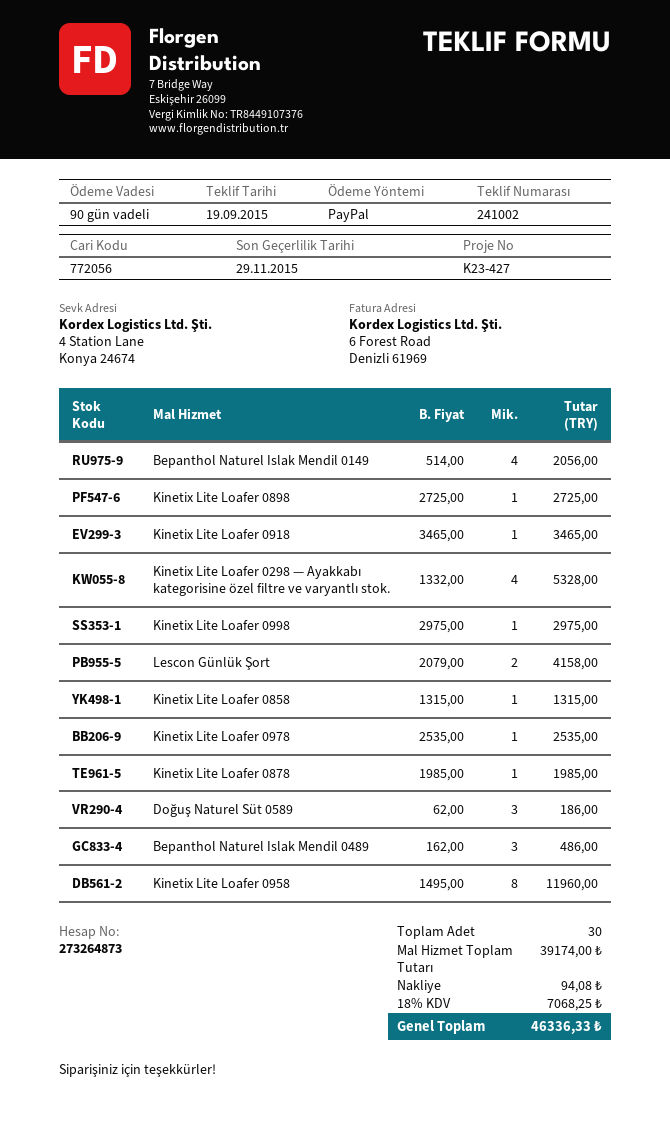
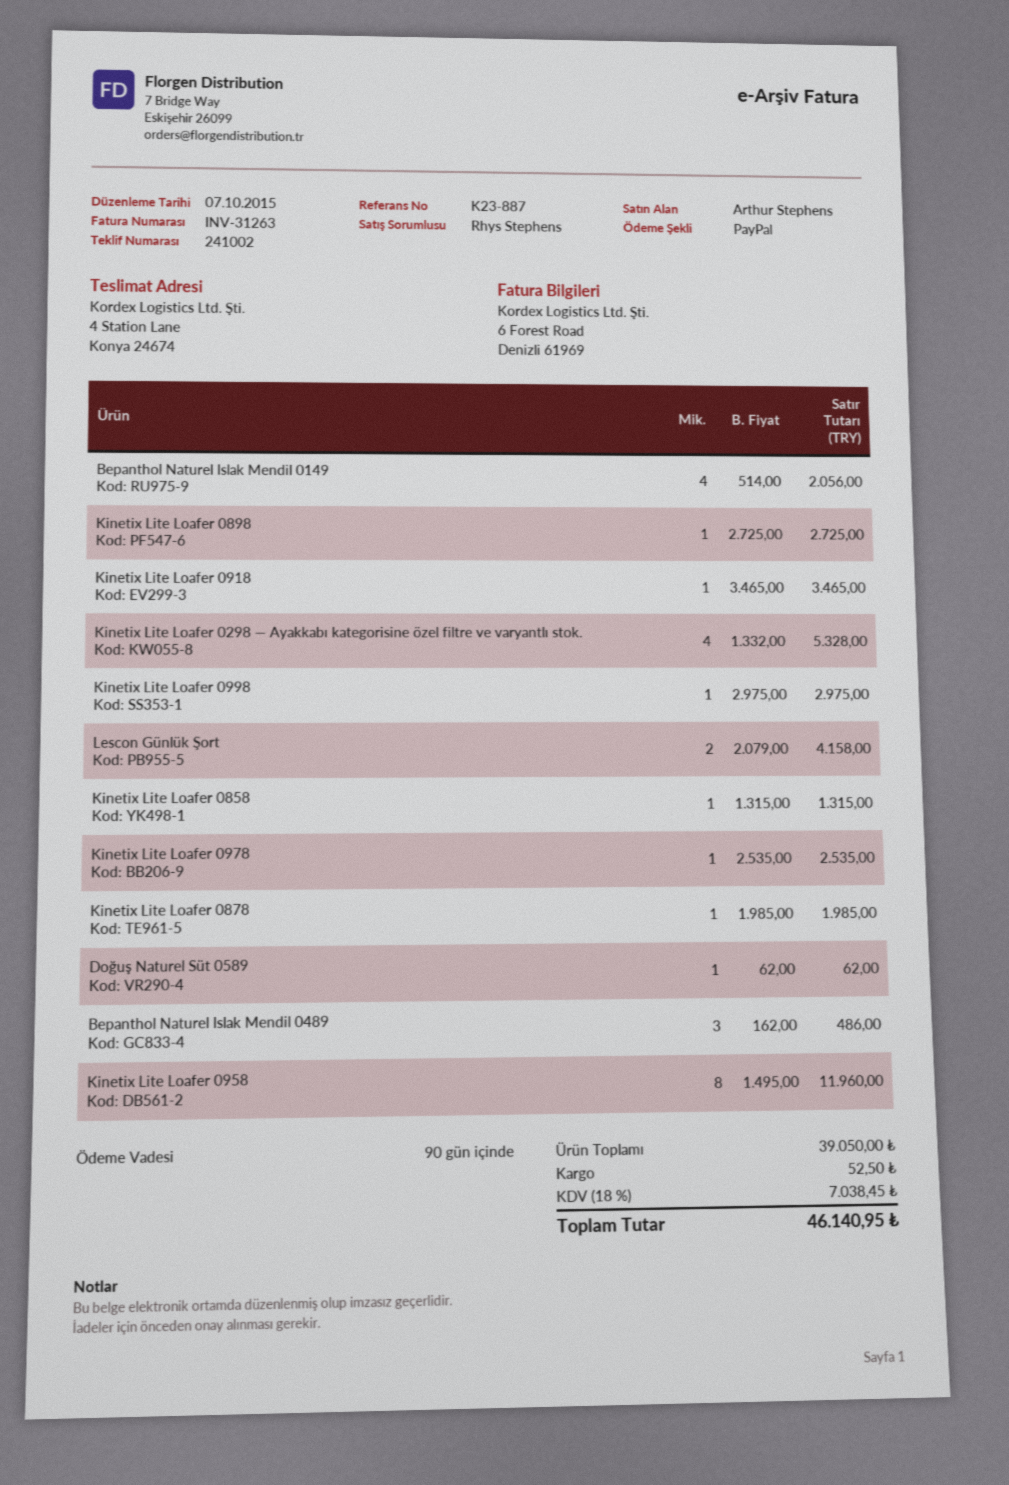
reference: K23-427 -> K23-887
Doğuş Naturel Süt 0589: 3 x 62.00 = 186.00 -> 1 x 62.00 = 62.00
subtotal: 39174.00 -> 39050.00
shipping: 94.08 -> 52.50
tax: 18% = 7068.25 -> 18% = 7038.45
total: 46336.33 -> 46140.95

